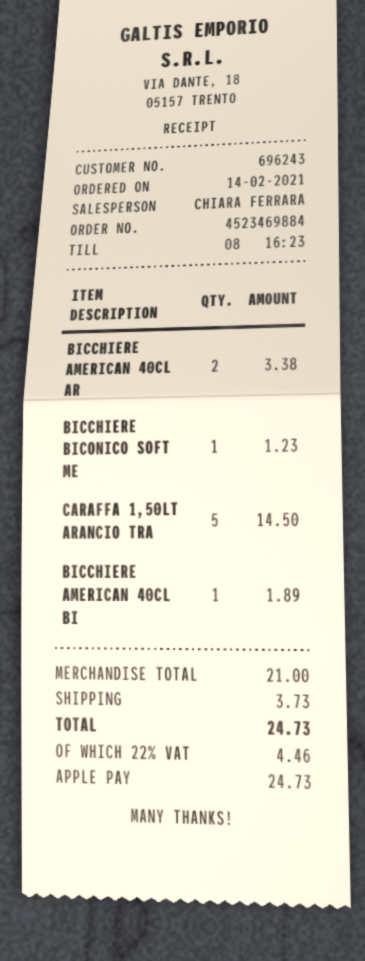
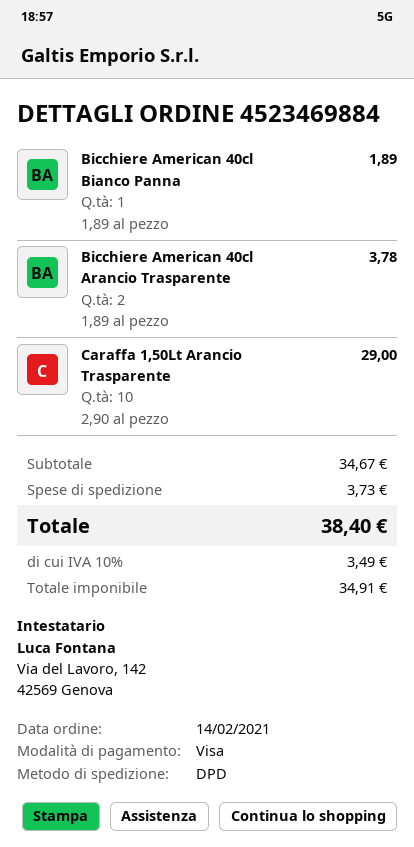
payment method: Apple Pay -> Visa
BICCHIERE AMERICAN 40CL AR: 2 for 3.38 -> 2 for 3.78
BICCHIERE BICONICO SOFT ME: 1 for 1.23 -> none
CARAFFA 1,50LT ARANCIO TRA: 5 for 14.50 -> 10 for 29.00
subtotal: 21.00 -> 34.67
tax: 22% = 4.46 -> 10% = 3.49
total: 24.73 -> 38.40

